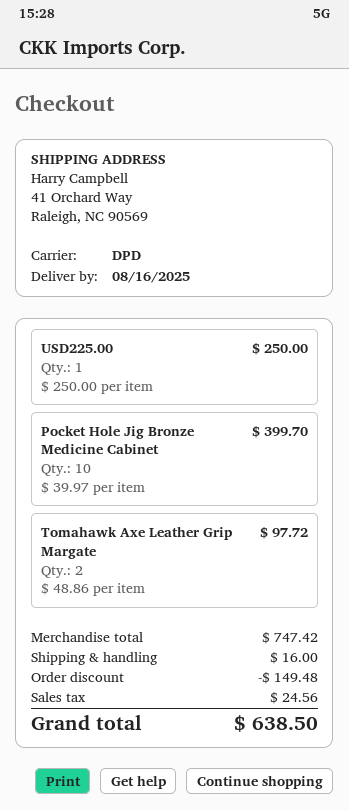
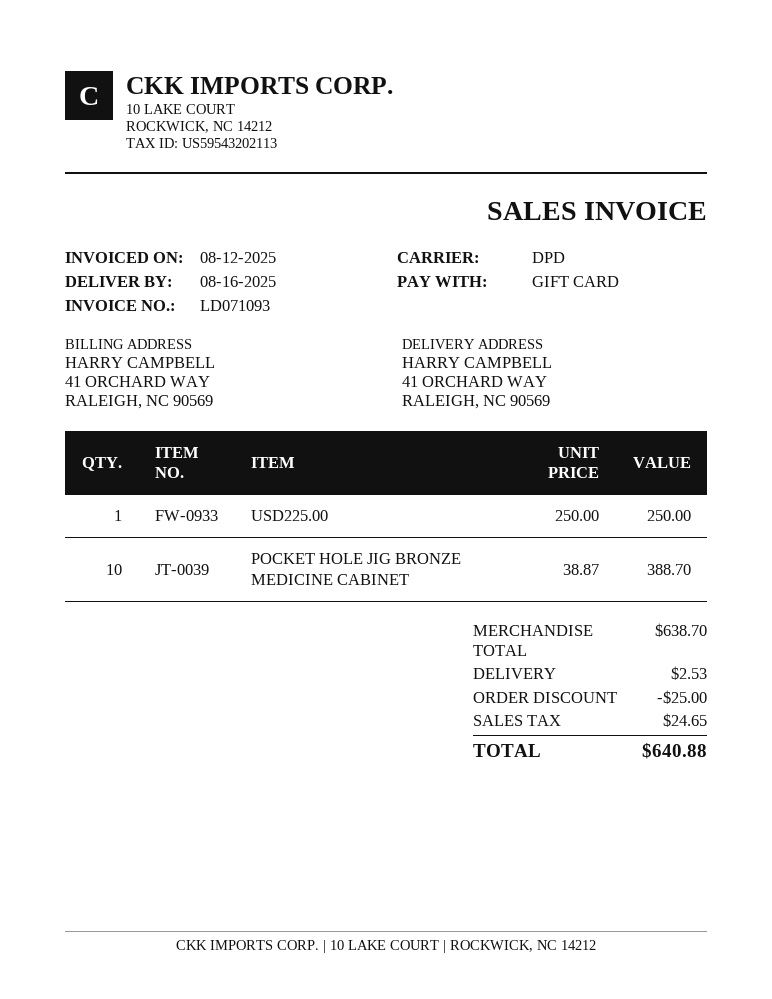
Pocket Hole Jig Bronze Medicine Cabinet: 10 x 39.97 = 399.70 -> 10 x 38.87 = 388.70
Tomahawk Axe Leather Grip Margate: 2 x 48.86 = 97.72 -> none
subtotal: 747.42 -> 638.70
discount: 149.48 -> 25.00
shipping: 16.00 -> 2.53
tax: 24.56 -> 24.65
total: 638.50 -> 640.88

